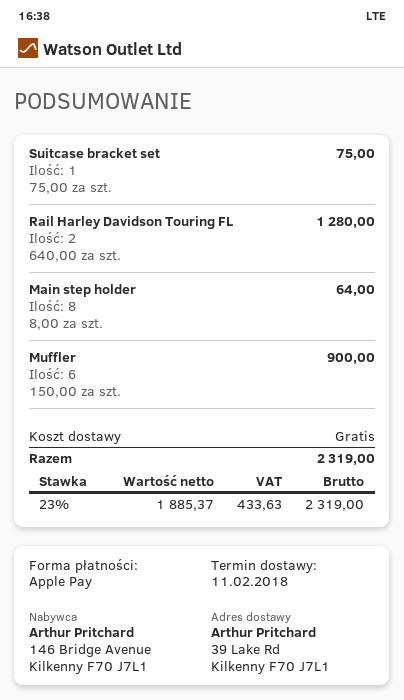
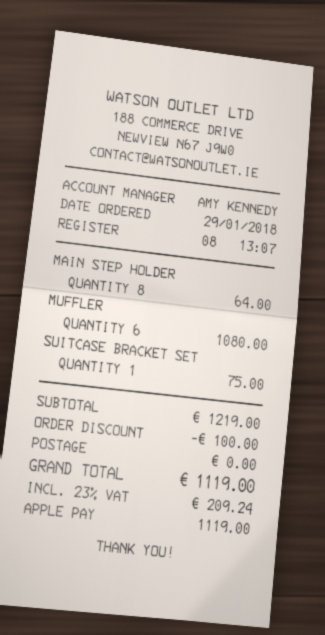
Rail Harley Davidson Touring FL: 2 for 1280.00 -> none
Muffler: 6 for 900.00 -> 6 for 1080.00
discount: none -> 100.00
tax: 23% = 433.63 -> 23% = 209.24
total: 2319.00 -> 1119.00

